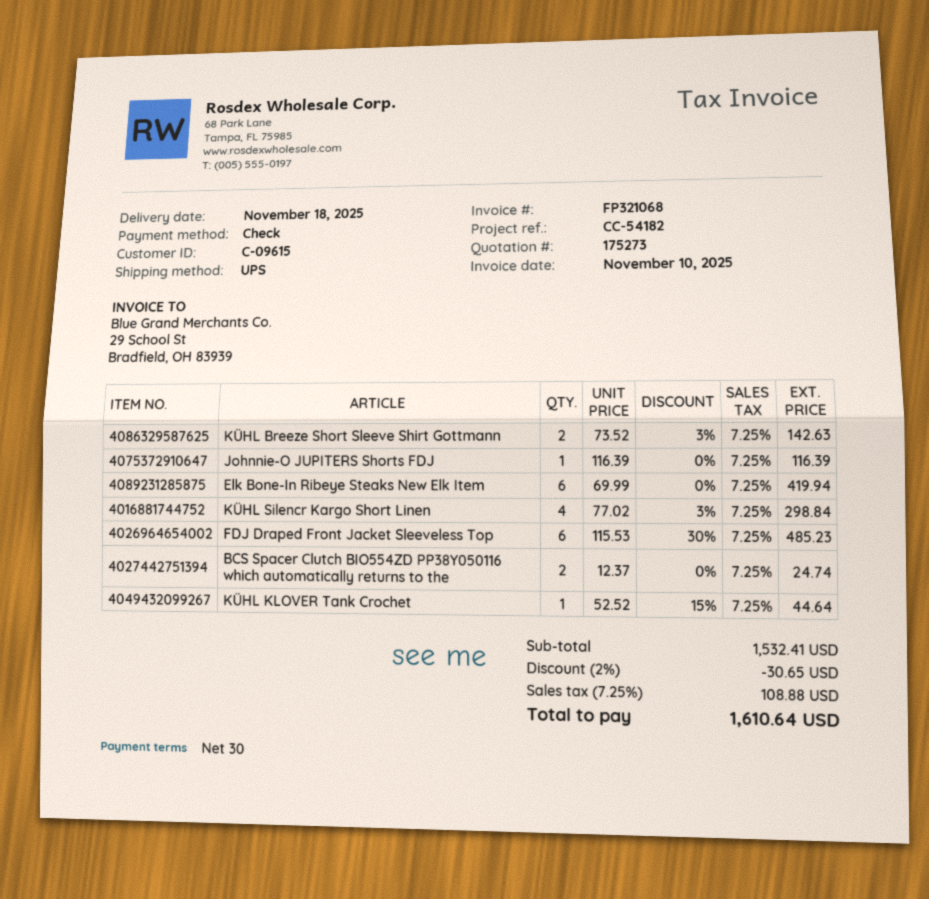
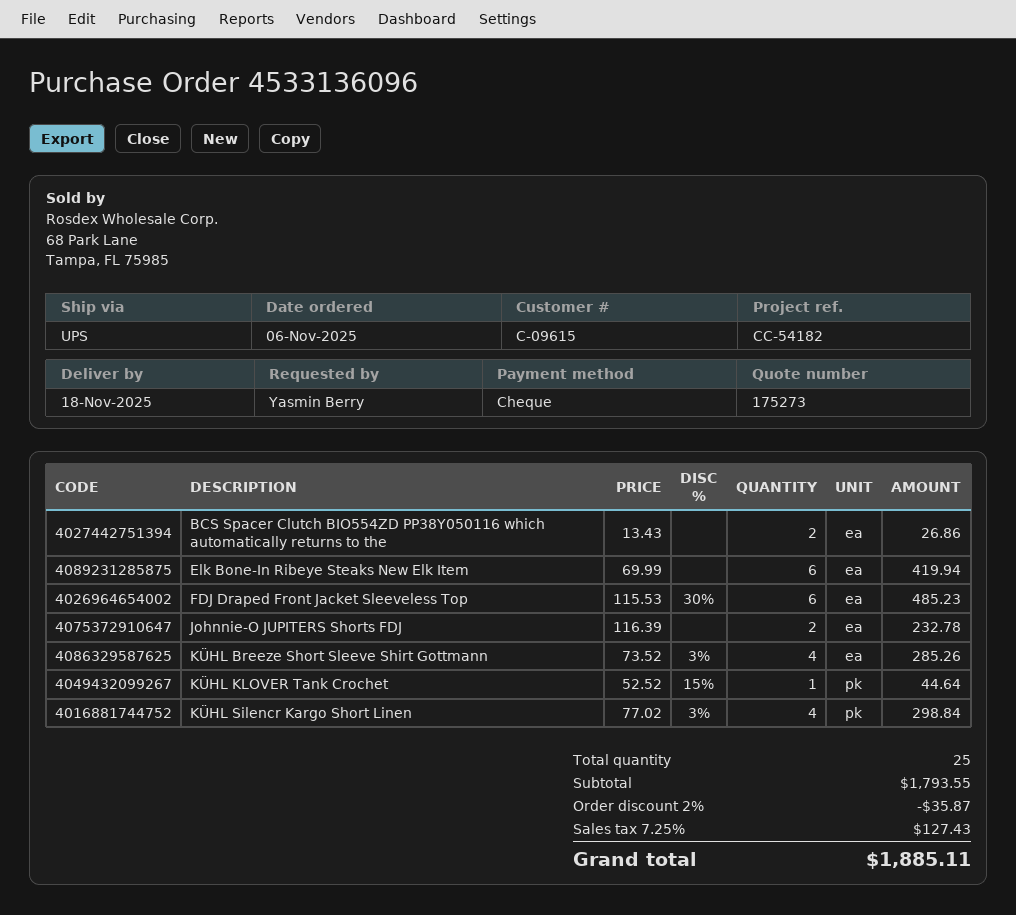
KÜHL Breeze Short Sleeve Shirt Gottmann: 2 x 73.52 - 3% = 142.63 -> 4 x 73.52 - 3% = 285.26
Johnnie-O JUPITERS Shorts FDJ: 1 x 116.39 = 116.39 -> 2 x 116.39 = 232.78
BCS Spacer Clutch BIO554ZD PP38Y050116 which automatically returns to the: 2 x 12.37 = 24.74 -> 2 x 13.43 = 26.86
subtotal: 1532.41 -> 1793.55
discount: 2% = 30.65 -> 2% = 35.87
tax: 7.25% = 108.88 -> 7.25% = 127.43
total: 1610.64 -> 1885.11

